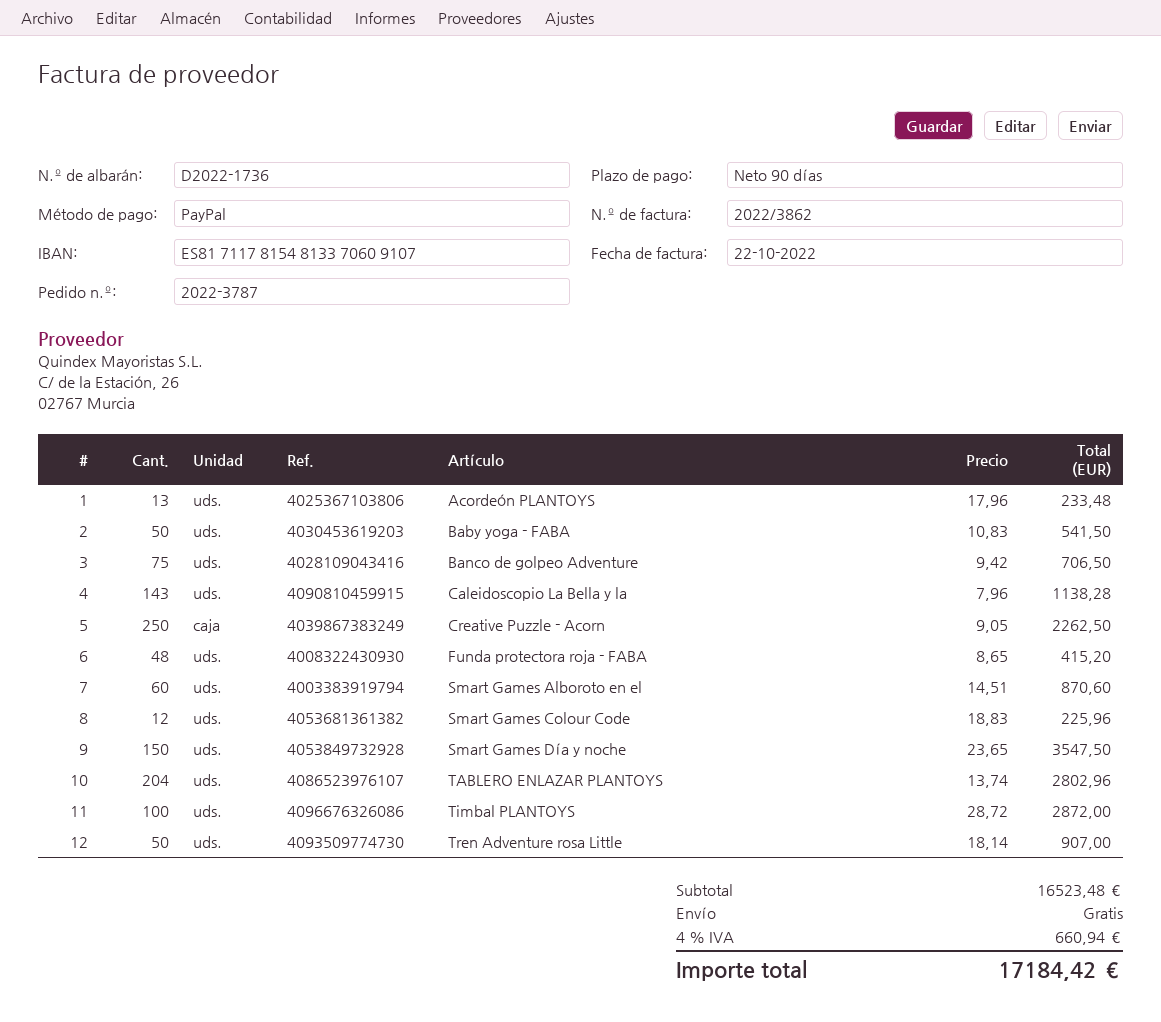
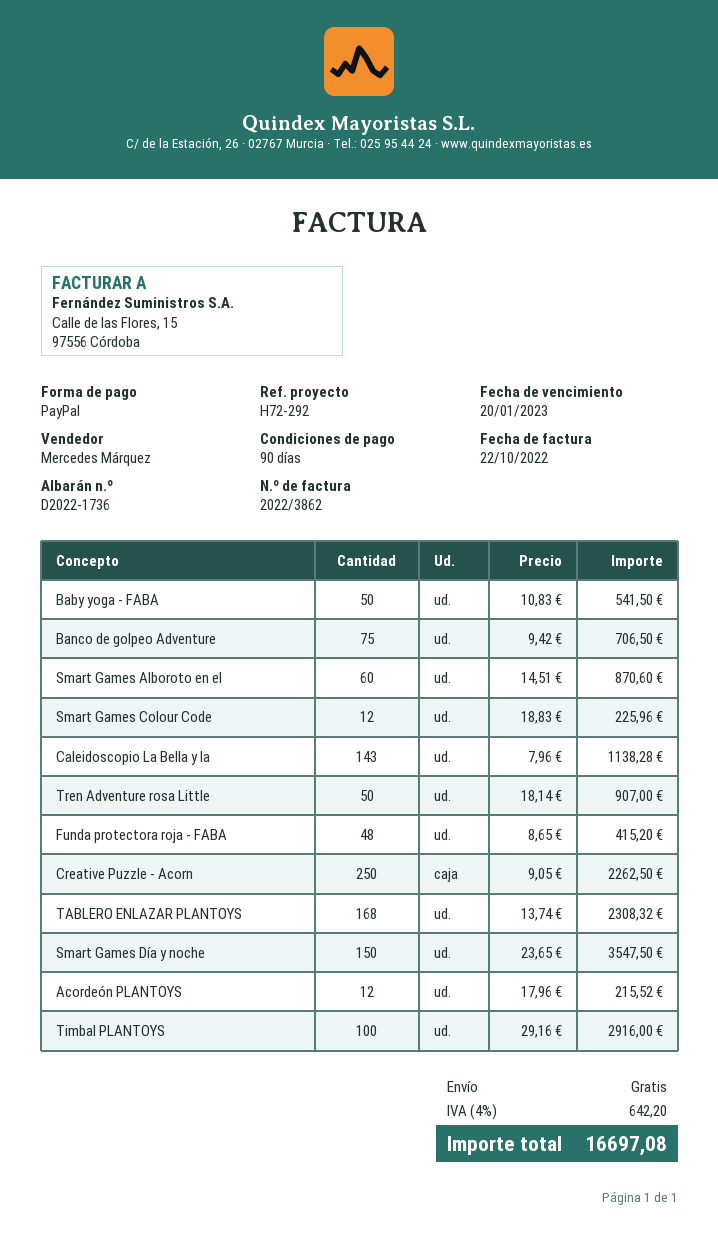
Acordeón PLANTOYS: 13 x 17.96 = 233.48 -> 12 x 17.96 = 215.52
TABLERO ENLAZAR PLANTOYS: 204 x 13.74 = 2802.96 -> 168 x 13.74 = 2308.32
Timbal PLANTOYS: 100 x 28.72 = 2872.00 -> 100 x 29.16 = 2916.00
tax: 4% = 660.94 -> 4% = 642.20
total: 17184.42 -> 16697.08

